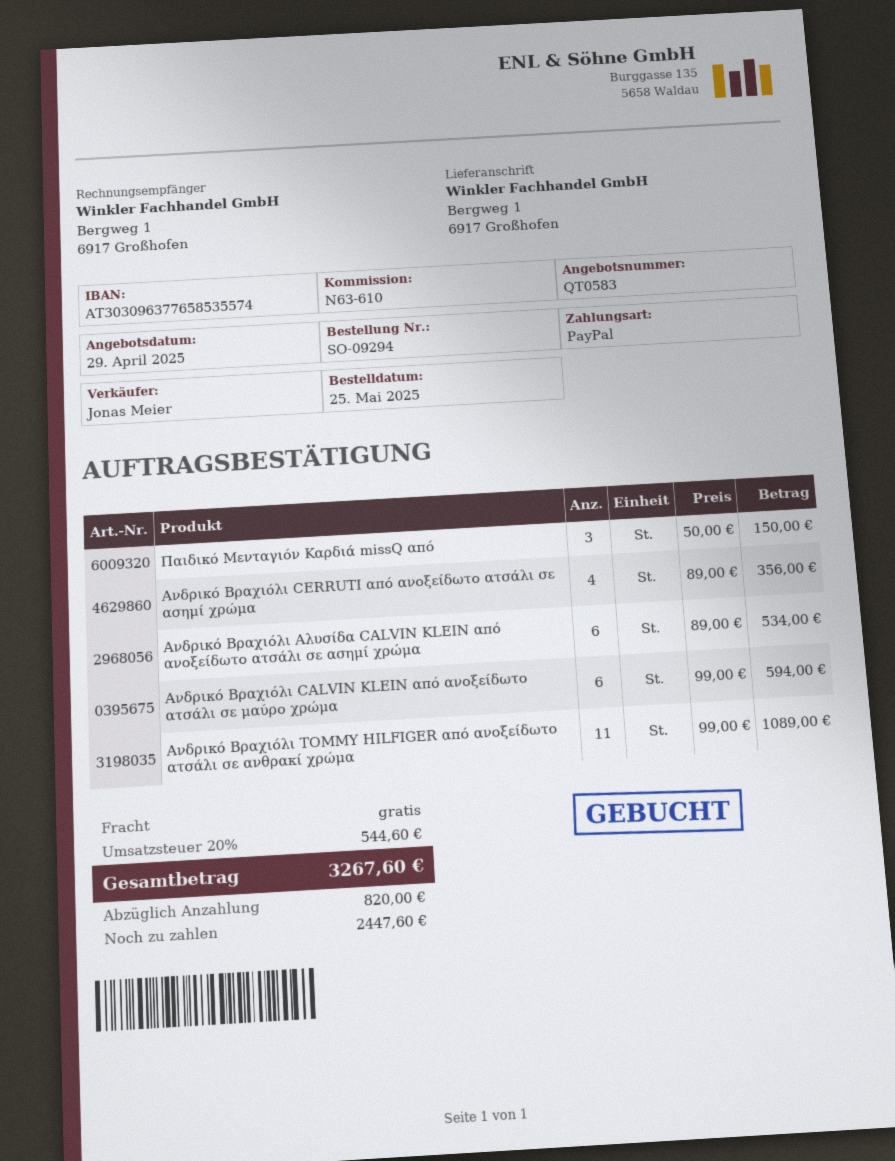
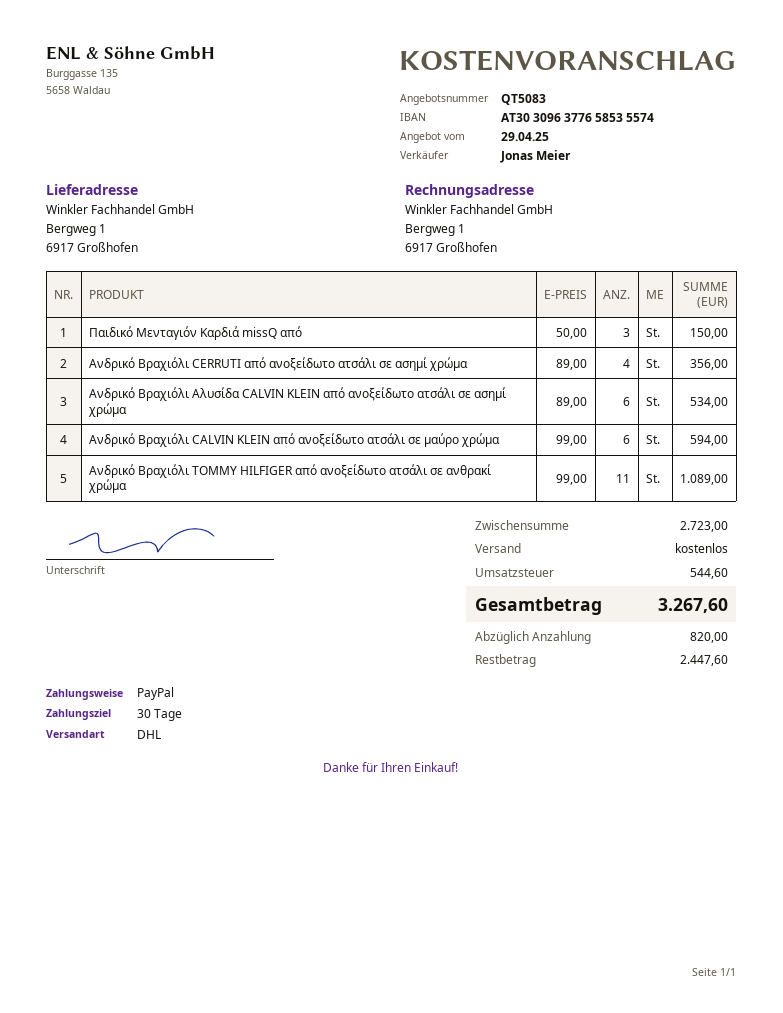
quote number: QT0583 -> QT5083

